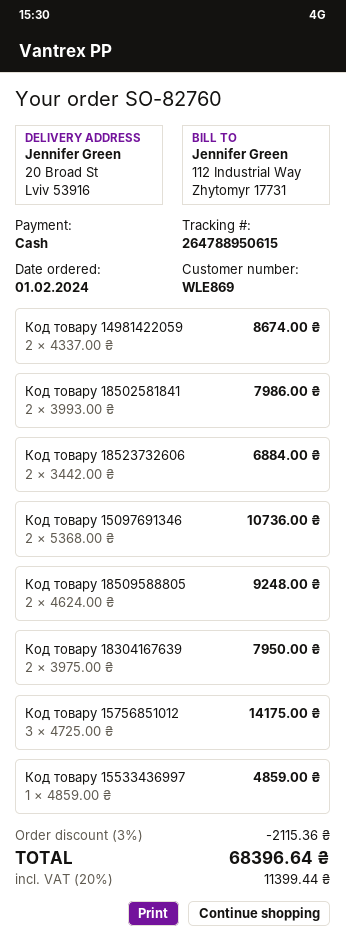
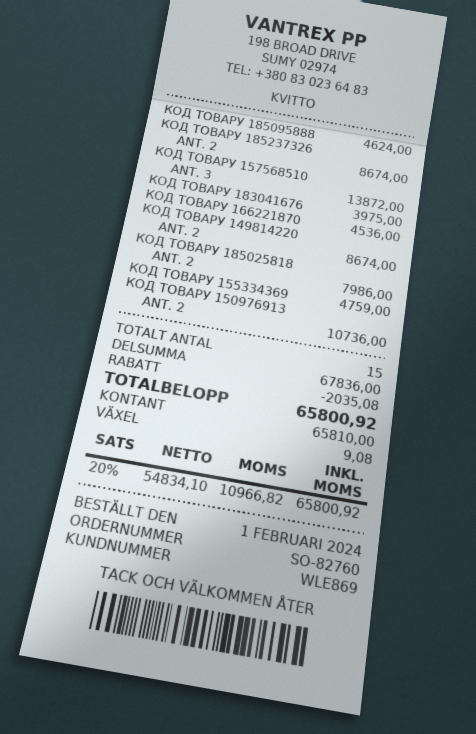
Код товару 18523732606: 2 for 6884.00 -> 2 for 8674.00
Код товару 18509588805: 2 for 9248.00 -> 1 for 4624.00
Код товару 18304167639: 2 for 7950.00 -> 1 for 3975.00
Код товару 15756851012: 3 for 14175.00 -> 3 for 13872.00
Код товару 15533436997: 1 for 4859.00 -> 1 for 4759.00
КОД ТОВАРУ 166221870: none -> 1 for 4536.00
discount: 2115.36 -> 2035.08
tax: 20% = 11399.44 -> 20% = 10966.82
total: 68396.64 -> 65800.92

